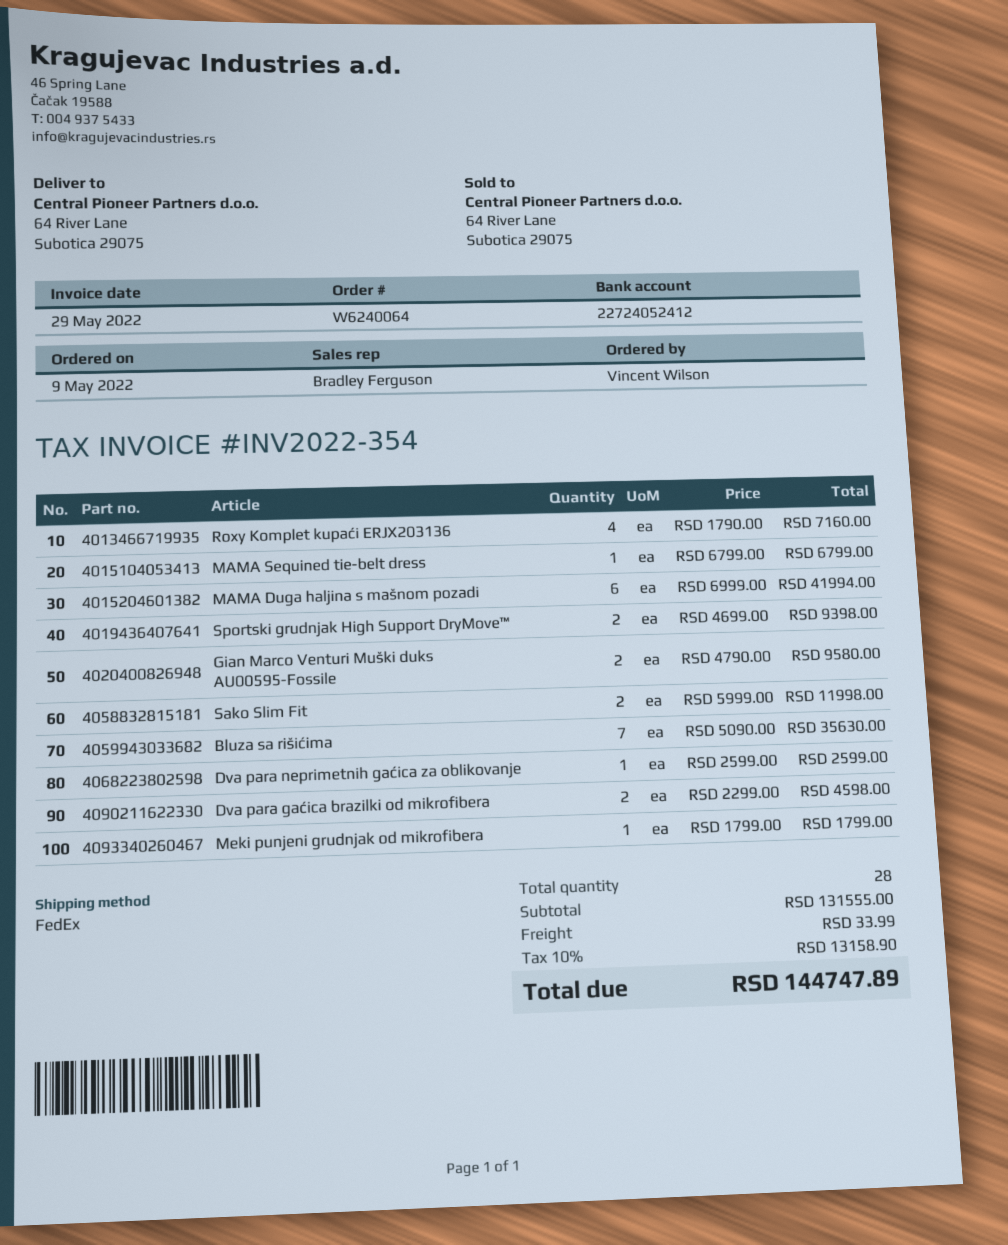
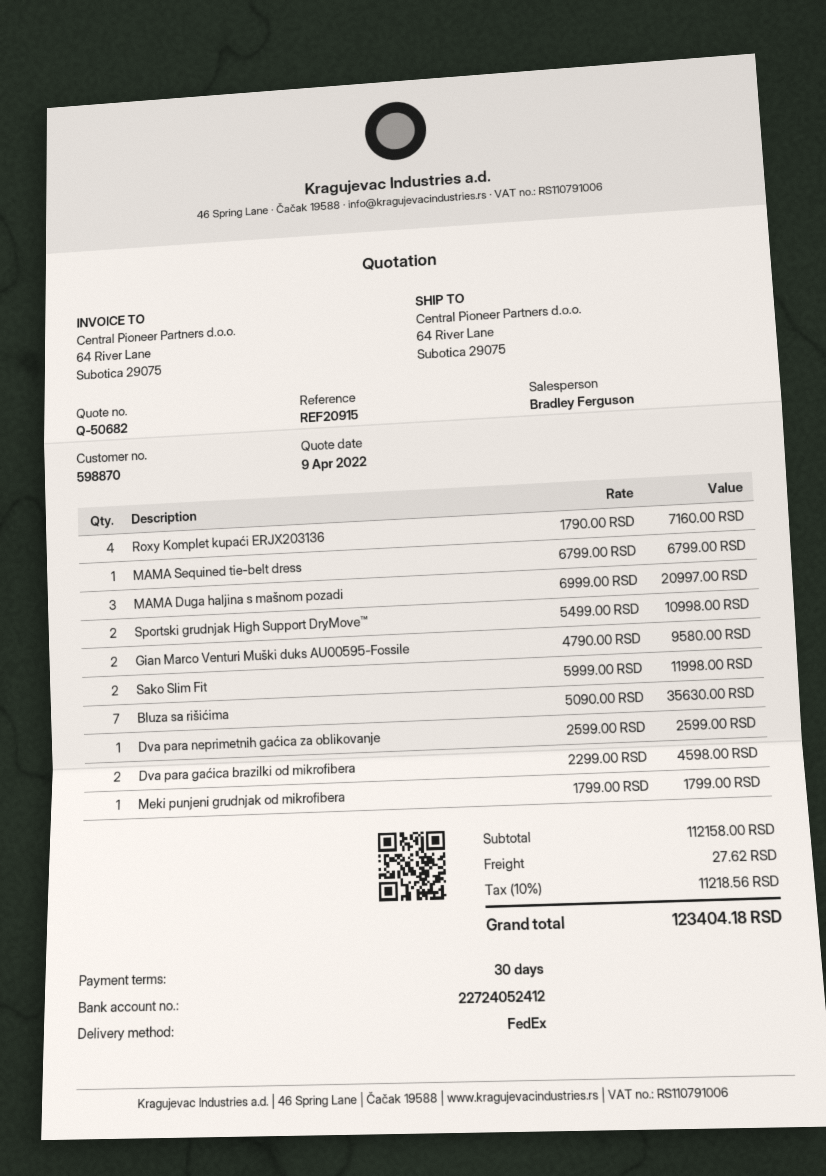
MAMA Duga haljina s mašnom pozadi: 6 x 6999.00 = 41994.00 -> 3 x 6999.00 = 20997.00
Sportski grudnjak High Support DryMove™: 2 x 4699.00 = 9398.00 -> 2 x 5499.00 = 10998.00
subtotal: 131555.00 -> 112158.00
shipping: 33.99 -> 27.62
tax: 10% = 13158.90 -> 10% = 11218.56
total: 144747.89 -> 123404.18

